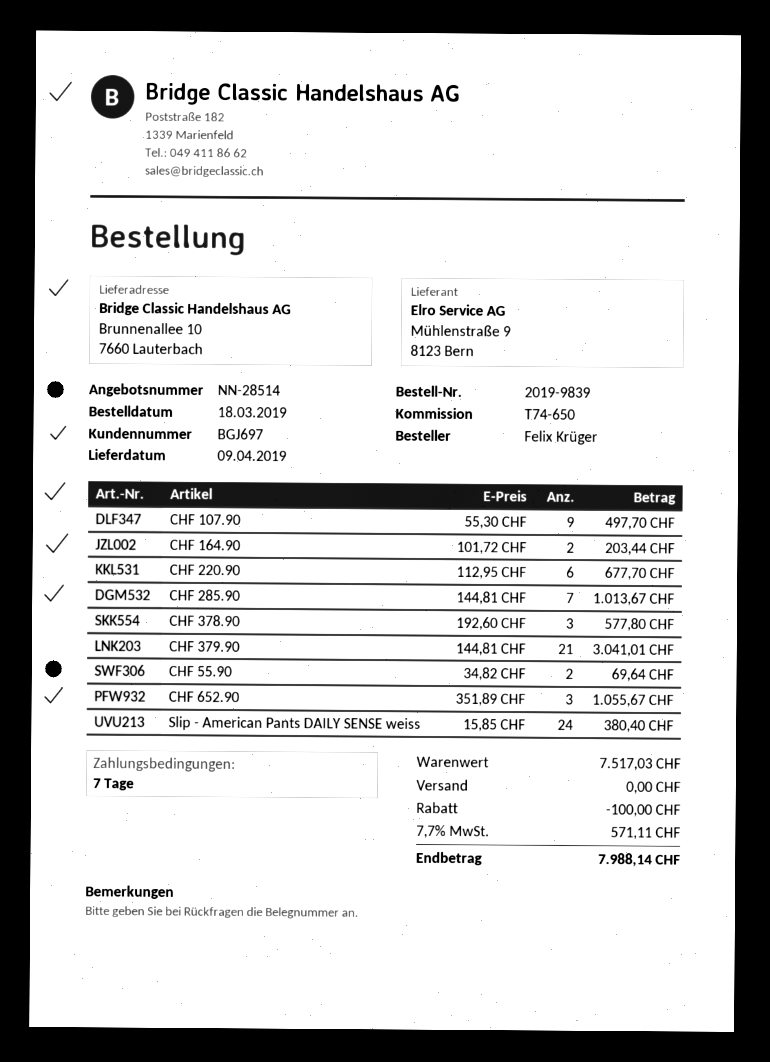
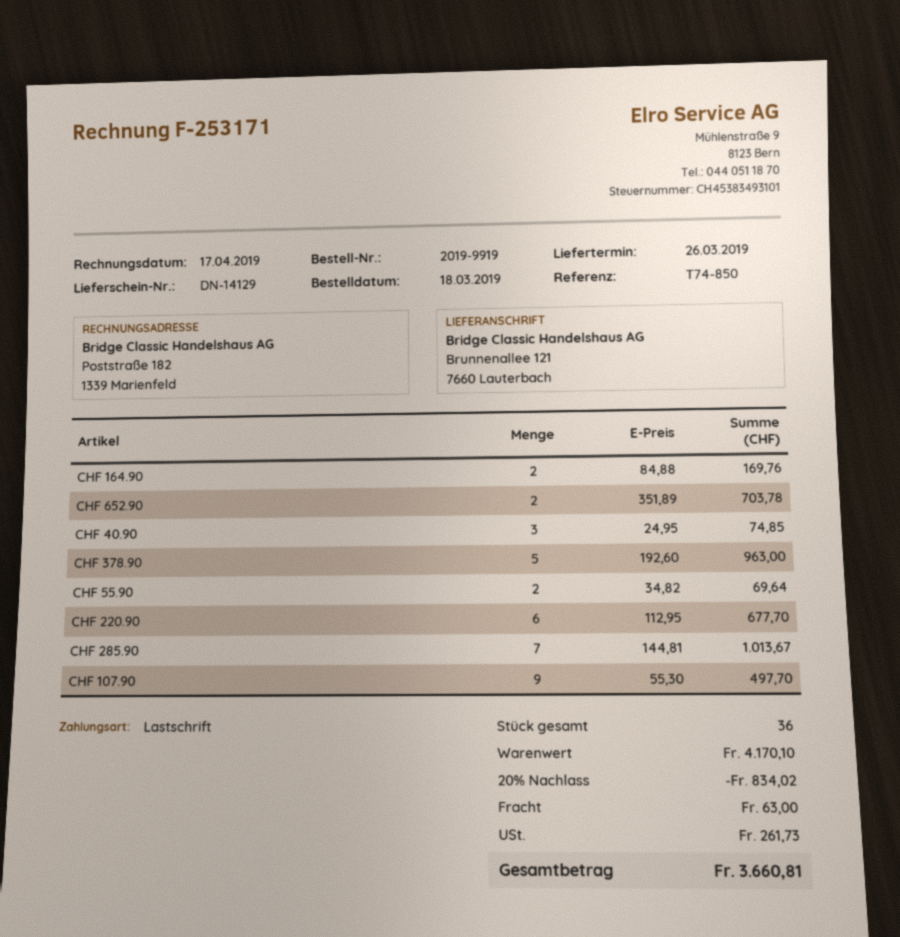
order number: 2019-9839 -> 2019-9919
delivery date: 2019-04-09 -> 2019-03-26
reference: T74-650 -> T74-850
ship to: Brunnenallee 10, 7660 Lauterbach -> Brunnenallee 121, 7660 Lauterbach
CHF 164.90: 2 x 101.72 = 203.44 -> 2 x 84.88 = 169.76
CHF 378.90: 3 x 192.60 = 577.80 -> 5 x 192.60 = 963.00
CHF 379.90: 21 x 144.81 = 3041.01 -> none
CHF 652.90: 3 x 351.89 = 1055.67 -> 2 x 351.89 = 703.78
Slip - American Pants DAILY SENSE weiss: 24 x 15.85 = 380.40 -> none
CHF 40.90: none -> 3 x 24.95 = 74.85
subtotal: 7517.03 -> 4170.10
discount: 100.00 -> 834.02
shipping: 0.00 -> 63.00
tax: 571.11 -> 261.73
total: 7988.14 -> 3660.81

